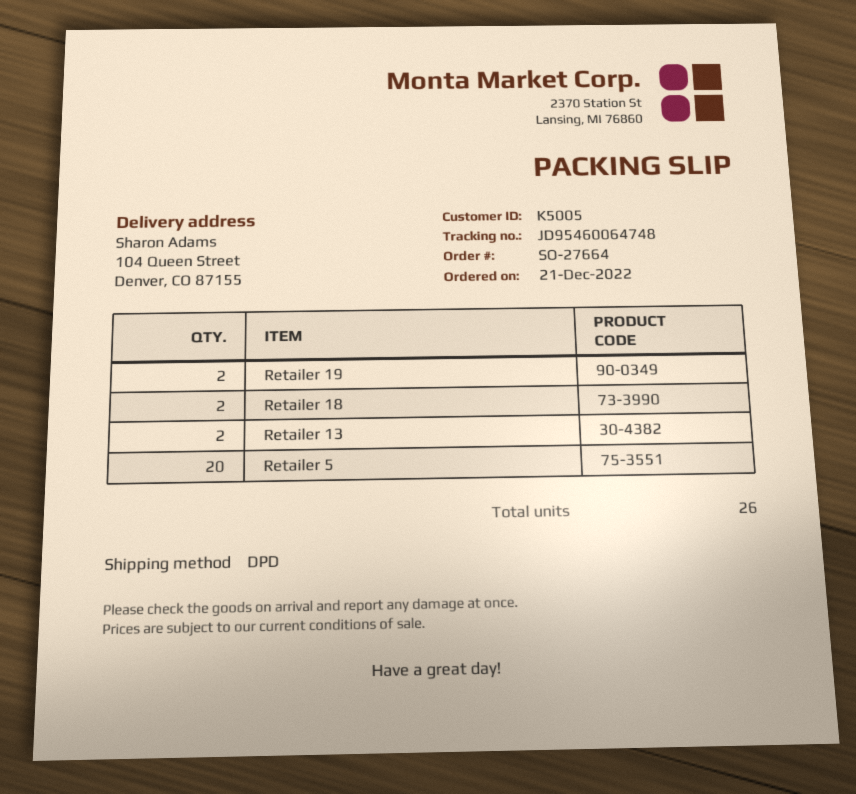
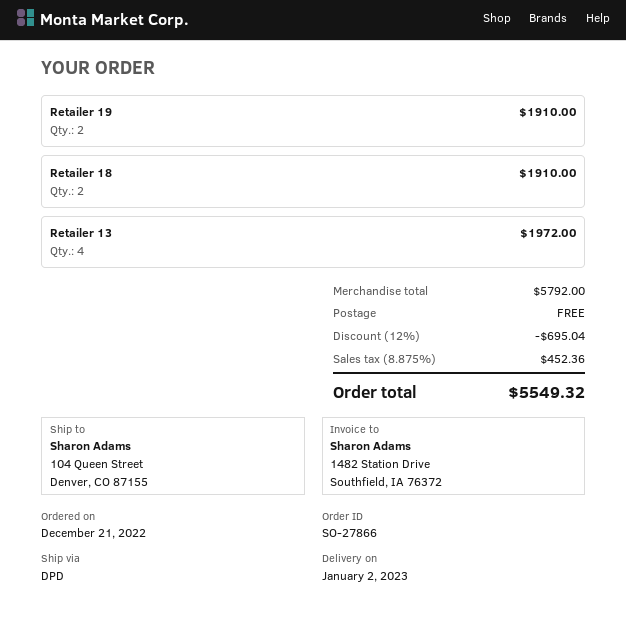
order number: SO-27664 -> SO-27866
Retailer 13: 2 -> 4
Retailer 5: 20 -> none

